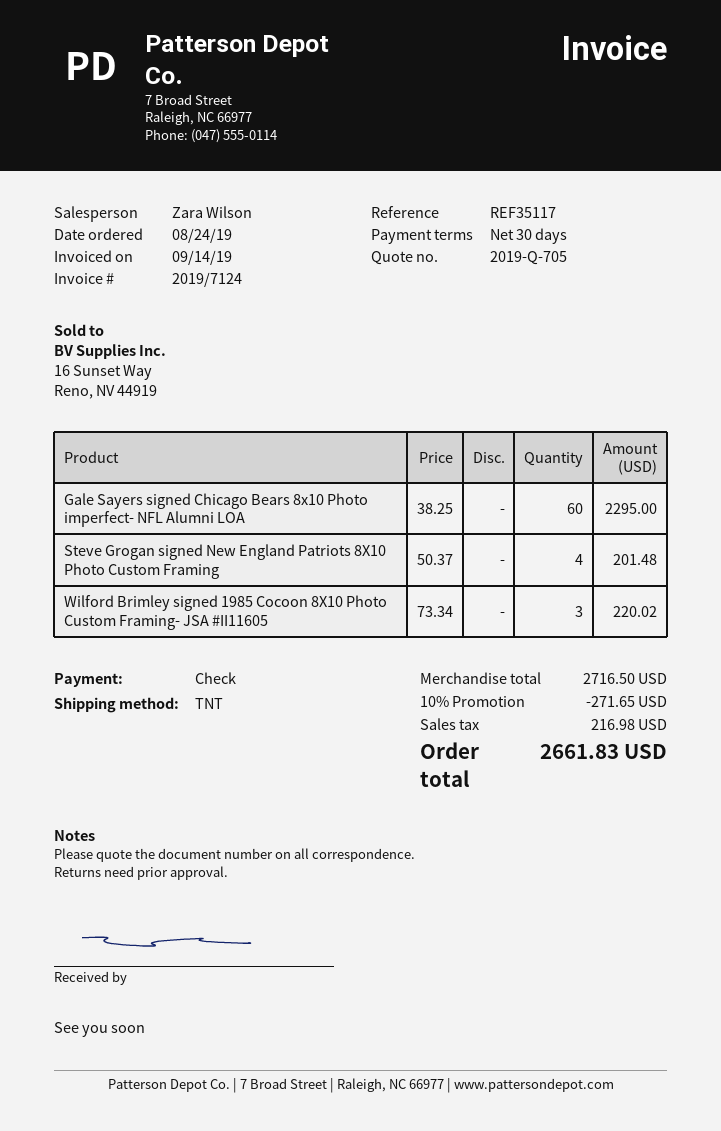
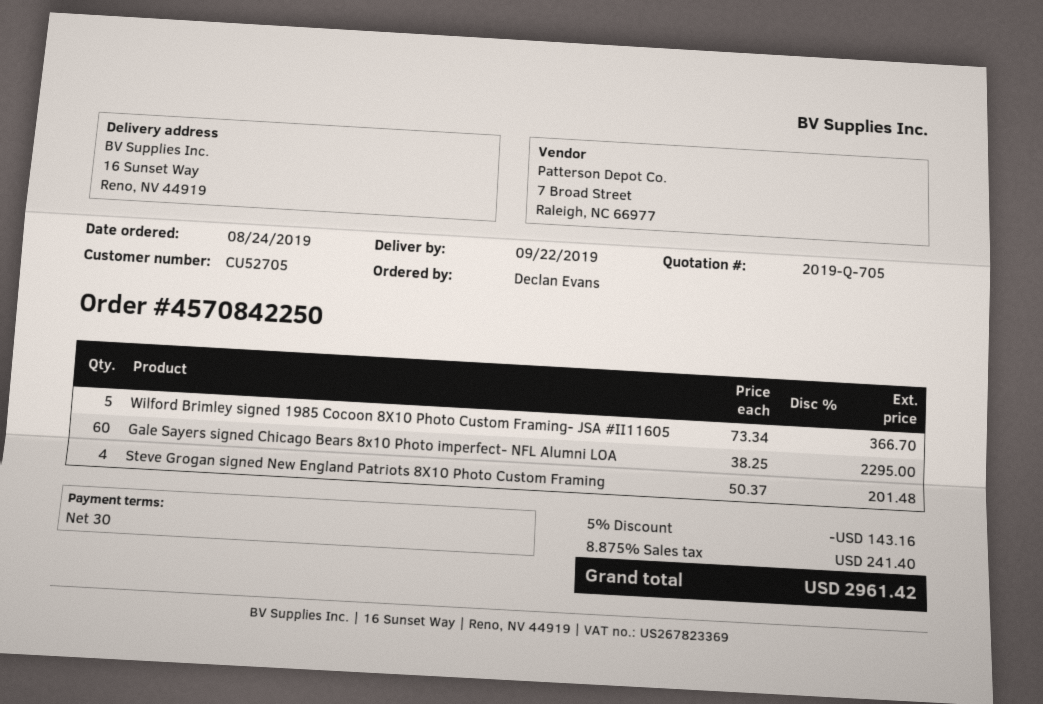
Wilford Brimley signed 1985 Cocoon 8X10 Photo Custom Framing- JSA #II11605: 3 x 73.34 = 220.02 -> 5 x 73.34 = 366.70
discount: 10% = 271.65 -> 5% = 143.16
tax: 216.98 -> 241.40
total: 2661.83 -> 2961.42

